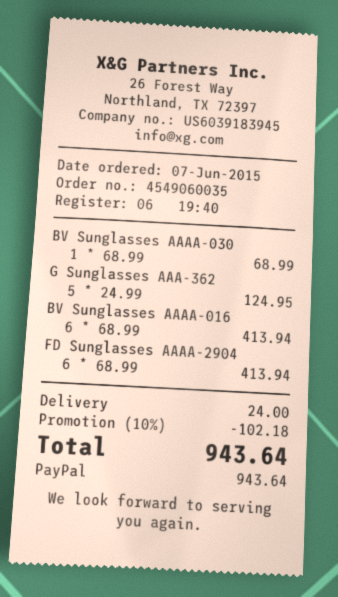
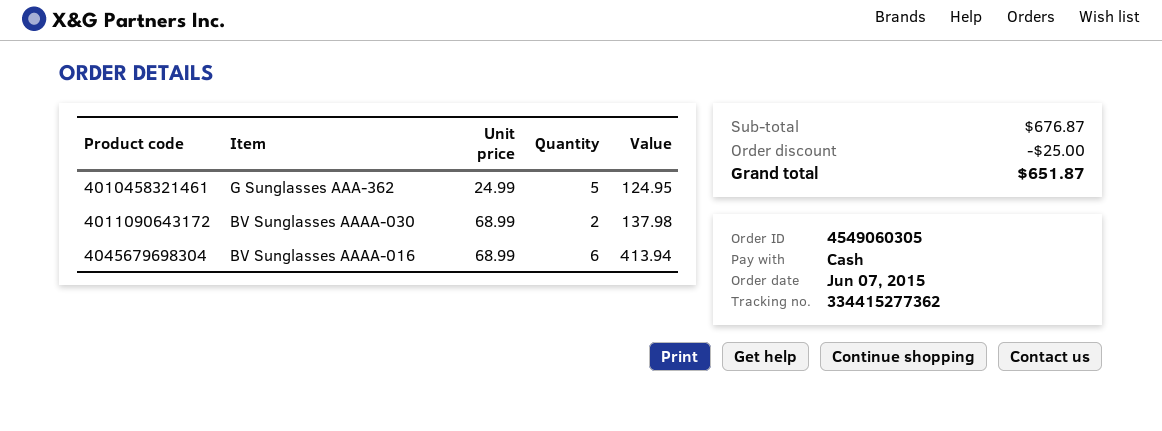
order number: 4549060035 -> 4549060305
payment method: PayPal -> cash
BV Sunglasses AAAA-030: 1 x 68.99 = 68.99 -> 2 x 68.99 = 137.98
FD Sunglasses AAAA-2904: 6 x 68.99 = 413.94 -> none
discount: 102.18 -> 25.00
shipping: 24.00 -> none
total: 943.64 -> 651.87

